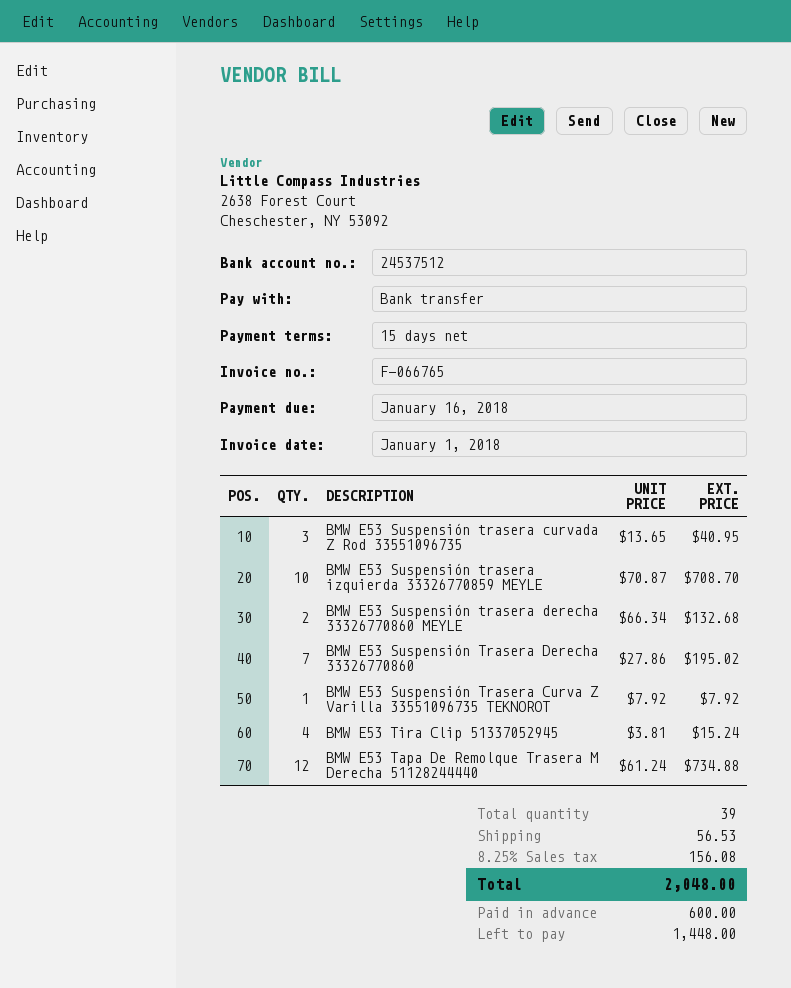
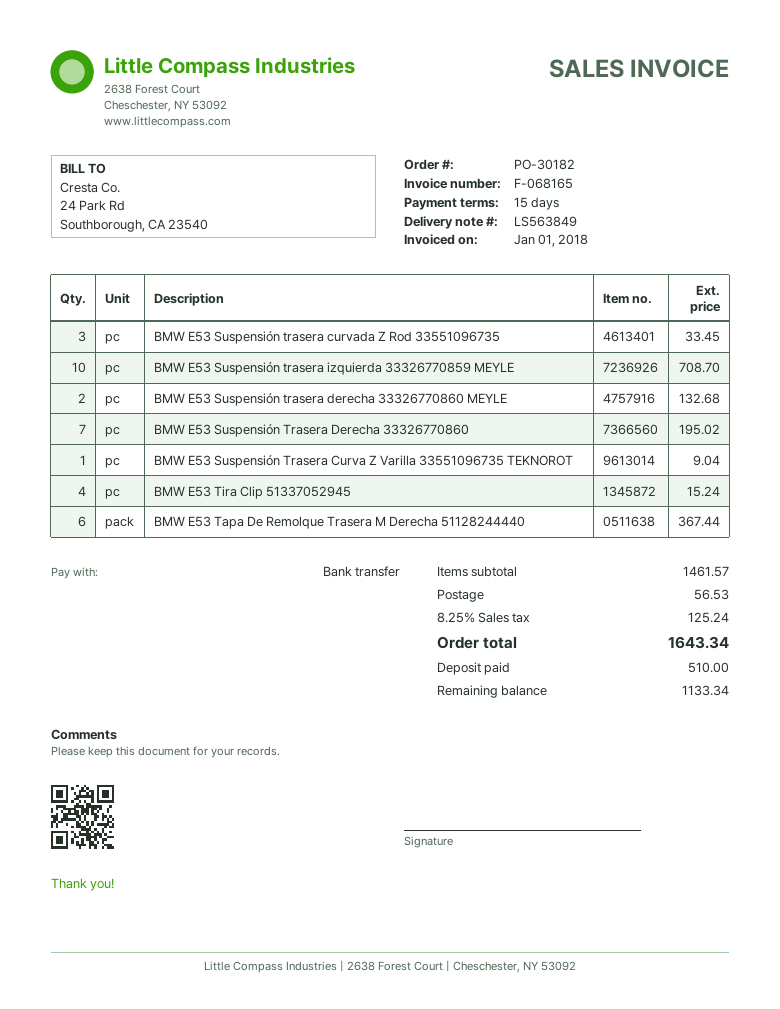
invoice number: F-066765 -> F-068165
BMW E53 Suspensión trasera curvada Z Rod 33551096735: 3 for 40.95 -> 3 for 33.45
BMW E53 Suspensión Trasera Curva Z Varilla 33551096735 TEKNOROT: 1 for 7.92 -> 1 for 9.04
BMW E53 Tapa De Remolque Trasera M Derecha 51128244440: 12 for 734.88 -> 6 for 367.44
tax: 8.25% = 156.08 -> 8.25% = 125.24
total: 2048.00 -> 1643.34
deposit: 600.00 -> 510.00
balance: 1448.00 -> 1133.34

